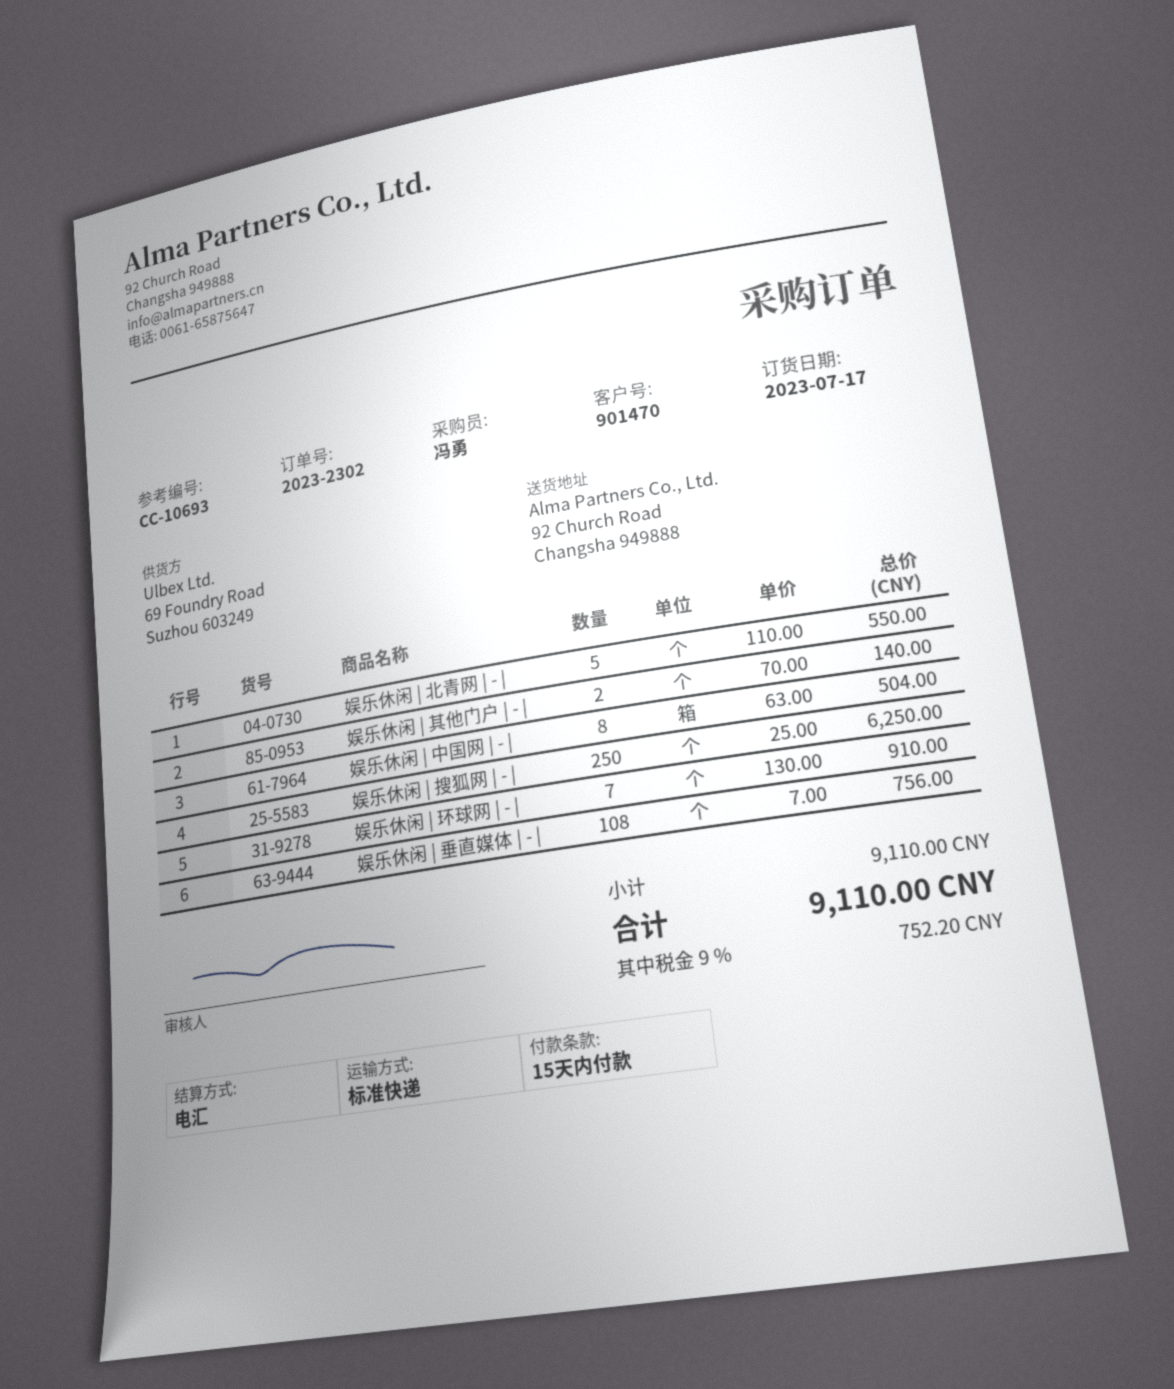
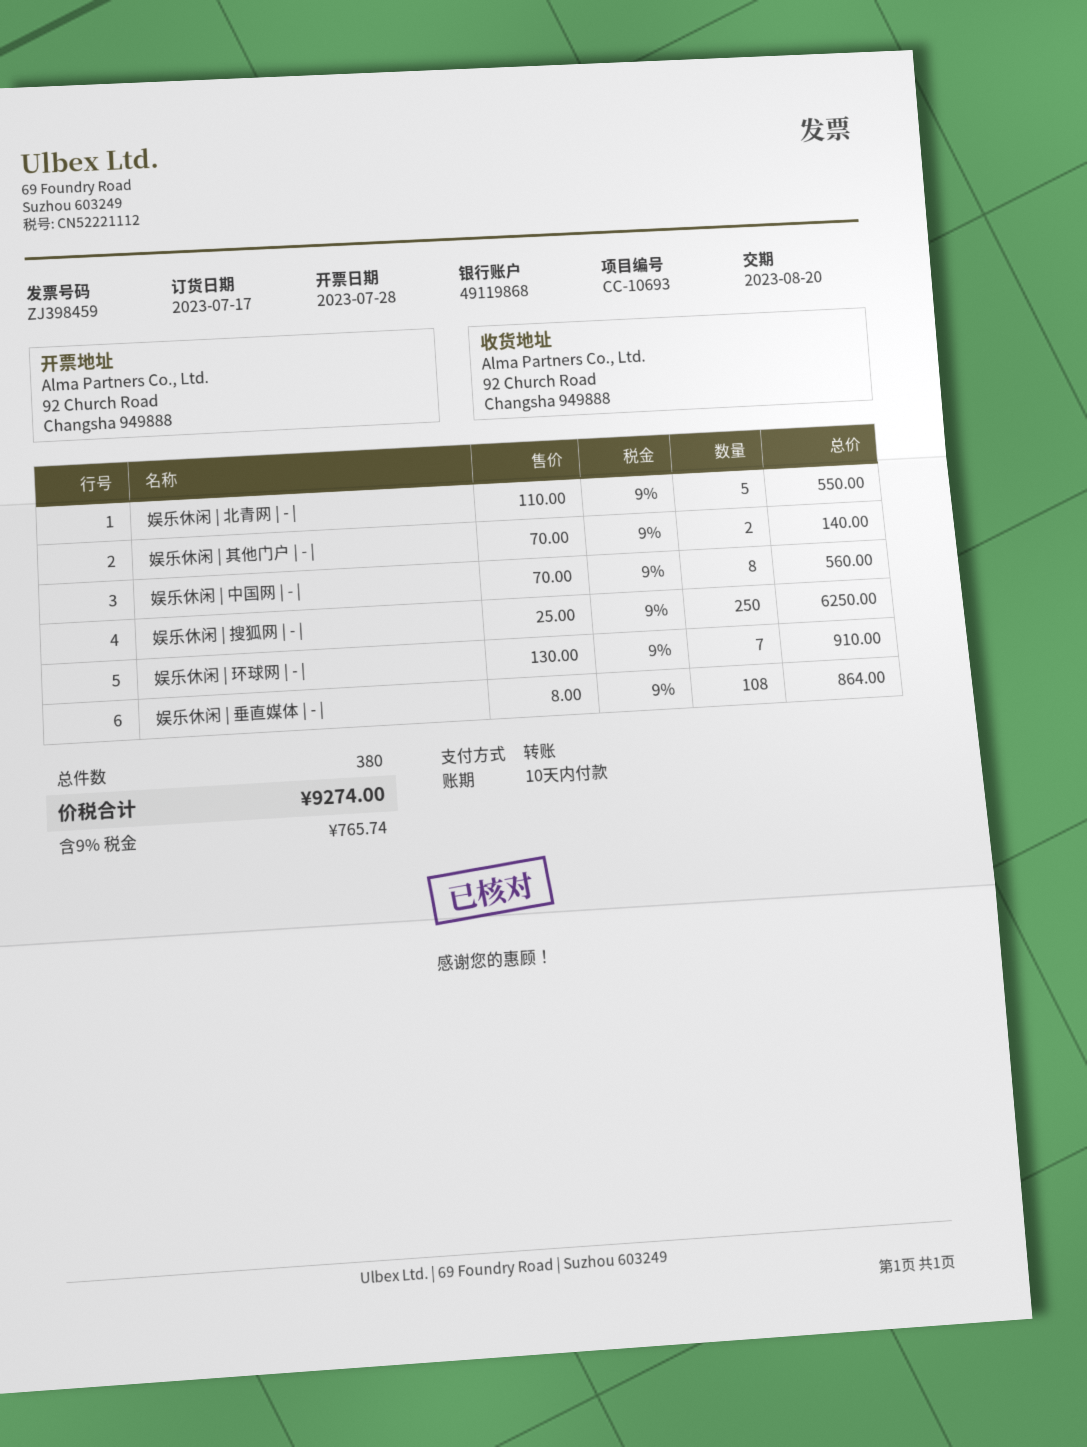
payment terms: 15 days -> 10 days
娱乐休闲 | 中国网 | - |: 8 x 63.00 = 504.00 -> 8 x 70.00 = 560.00
娱乐休闲 | 垂直媒体 | - |: 108 x 7.00 = 756.00 -> 108 x 8.00 = 864.00
tax: 9% = 752.20 -> 9% = 765.74
total: 9110.00 -> 9274.00

